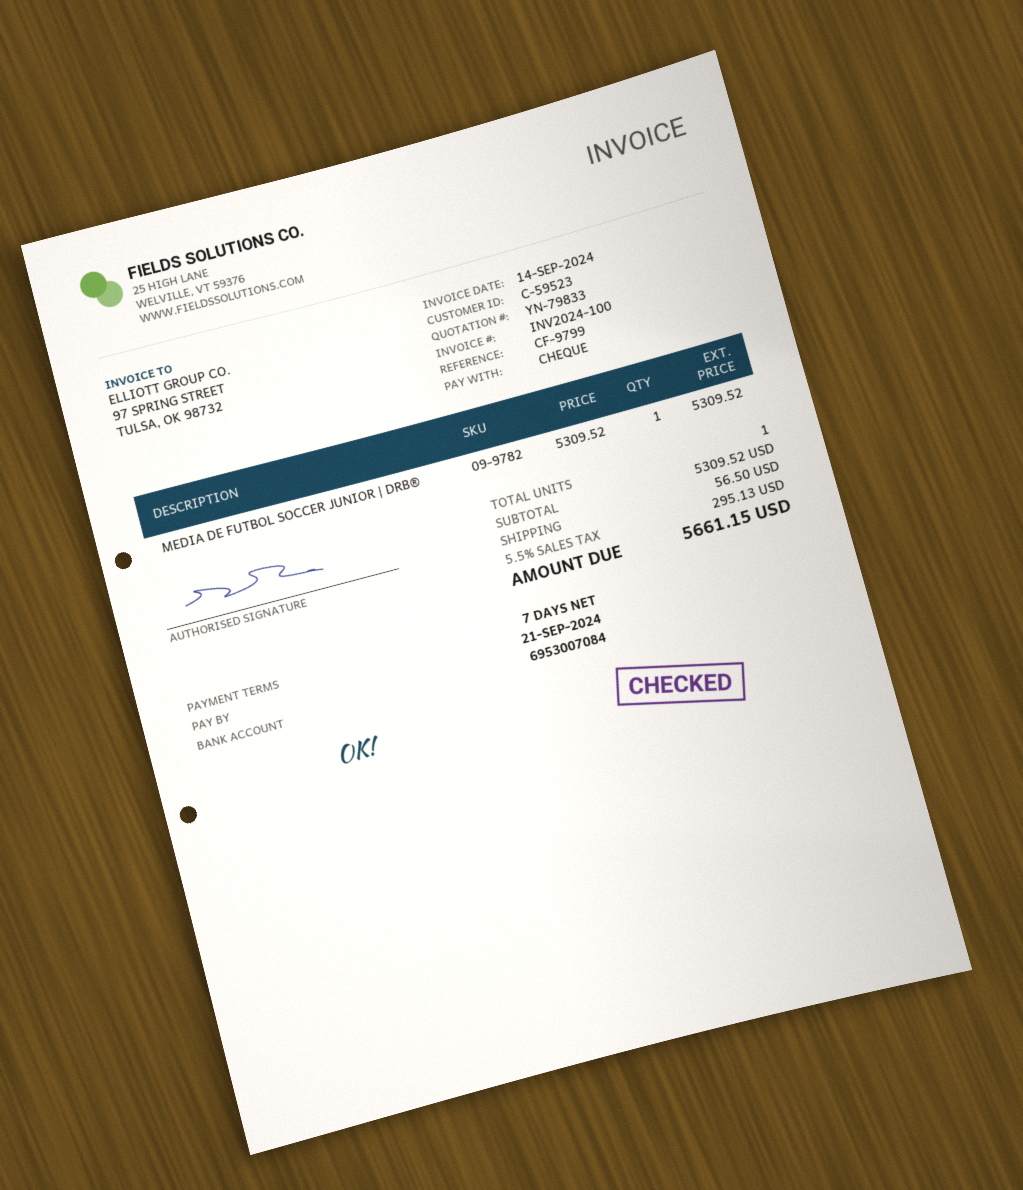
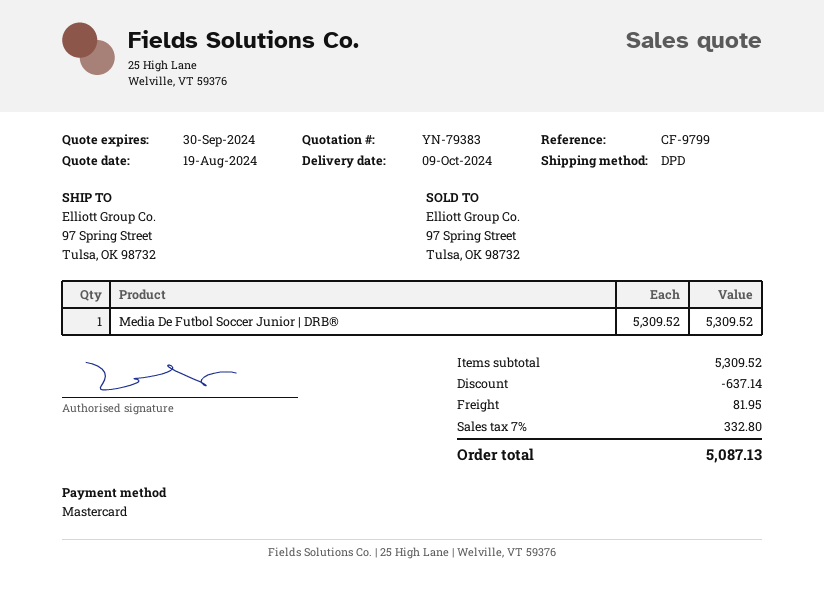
quote number: YN-79833 -> YN-79383
payment method: cheque -> Mastercard
discount: none -> 637.14
shipping: 56.50 -> 81.95
tax: 5.5% = 295.13 -> 7% = 332.80
total: 5661.15 -> 5087.13

